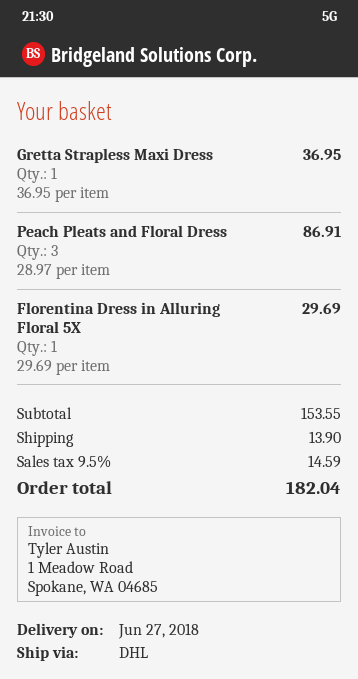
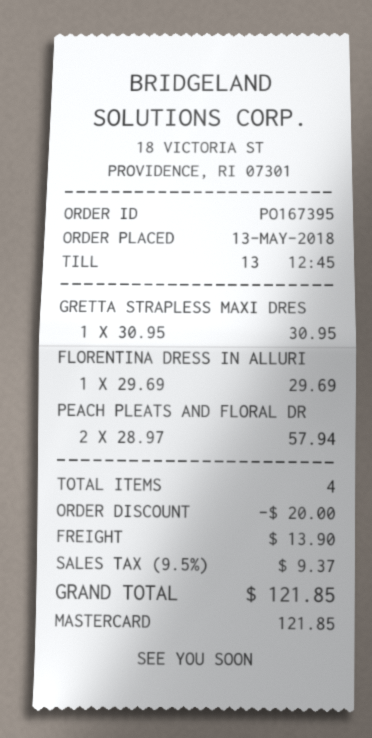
Gretta Strapless Maxi Dress: 1 x 36.95 = 36.95 -> 1 x 30.95 = 30.95
Peach Pleats and Floral Dress: 3 x 28.97 = 86.91 -> 2 x 28.97 = 57.94
discount: none -> 20.00
tax: 9.5% = 14.59 -> 9.5% = 9.37
total: 182.04 -> 121.85

